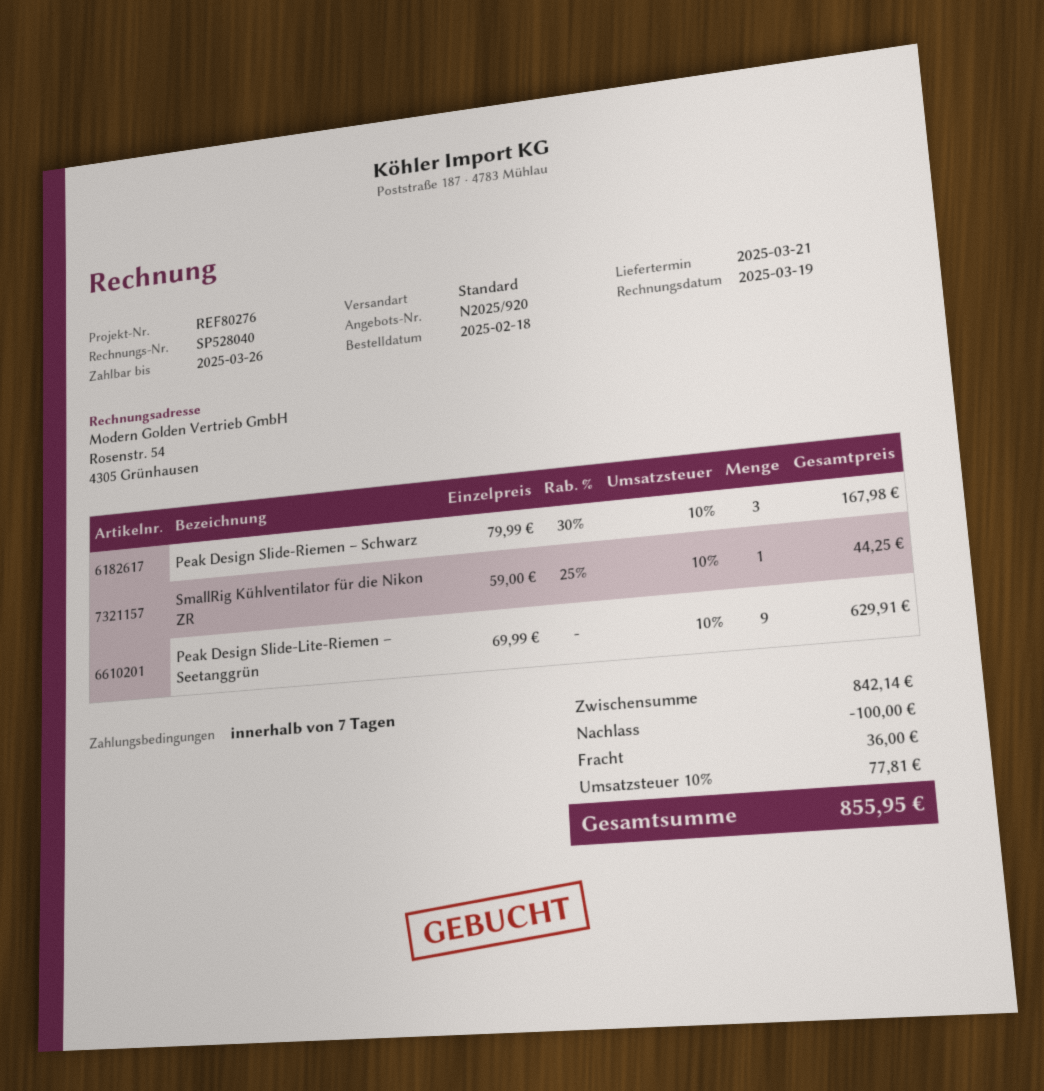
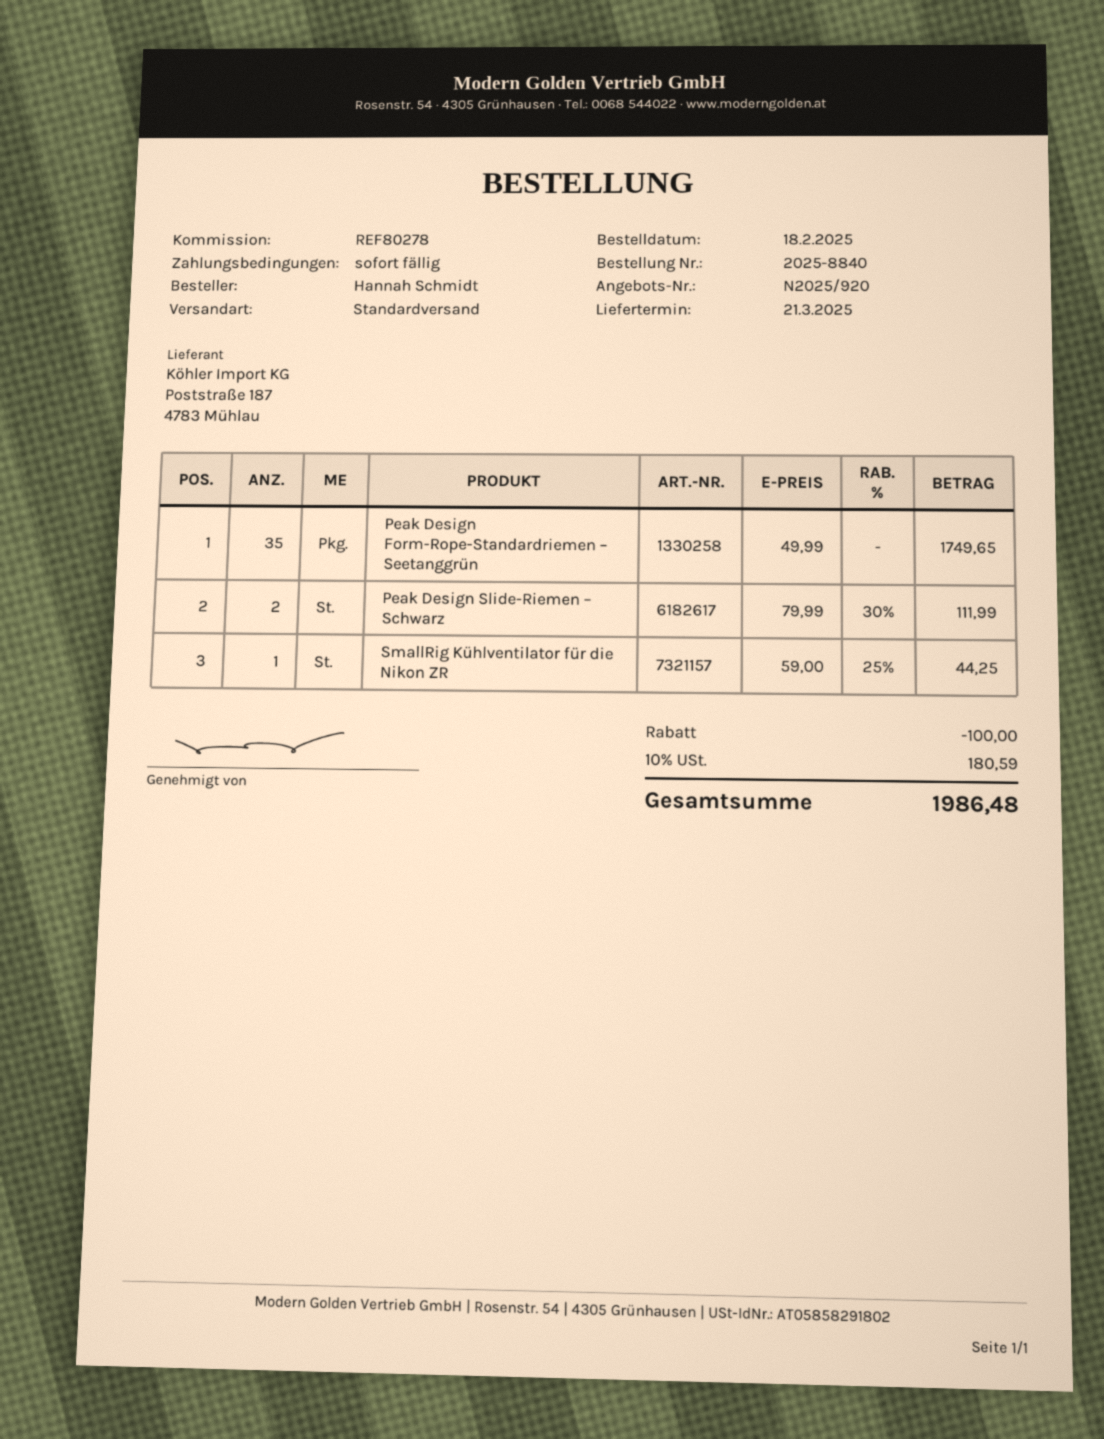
payment terms: 7 days -> on receipt
reference: REF80276 -> REF80278
Peak Design Slide-Riemen – Schwarz: 3 x 79.99 - 30% = 167.98 -> 2 x 79.99 - 30% = 111.99
Peak Design Slide-Lite-Riemen – Seetanggrün: 9 x 69.99 = 629.91 -> none
Peak Design Form-Rope-Standardriemen – Seetanggrün: none -> 35 x 49.99 = 1749.65
shipping: 36.00 -> none
tax: 10% = 77.81 -> 10% = 180.59
total: 855.95 -> 1986.48

